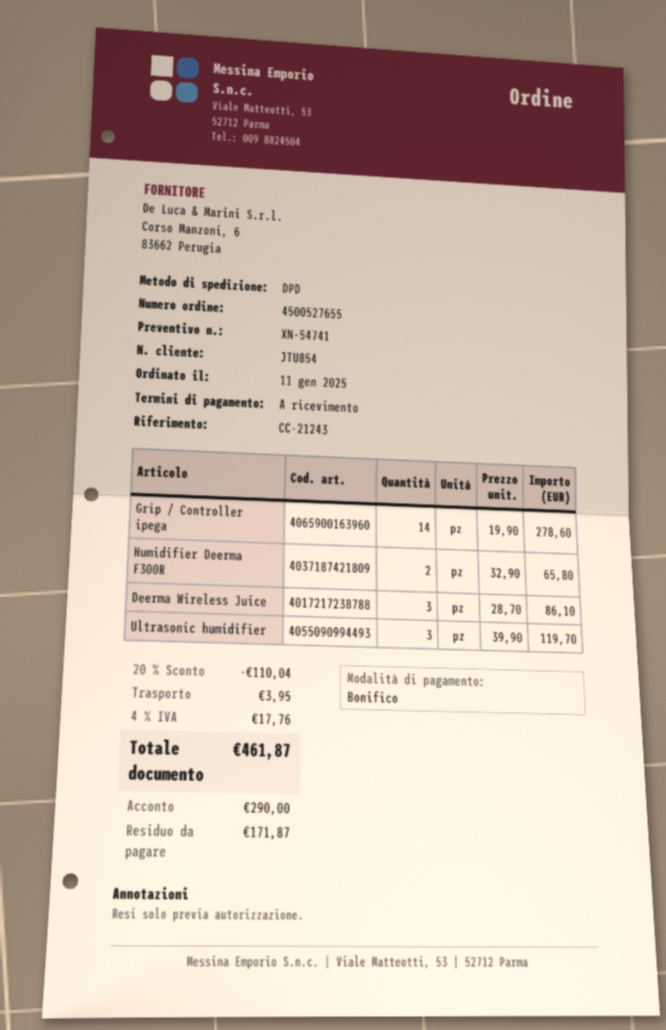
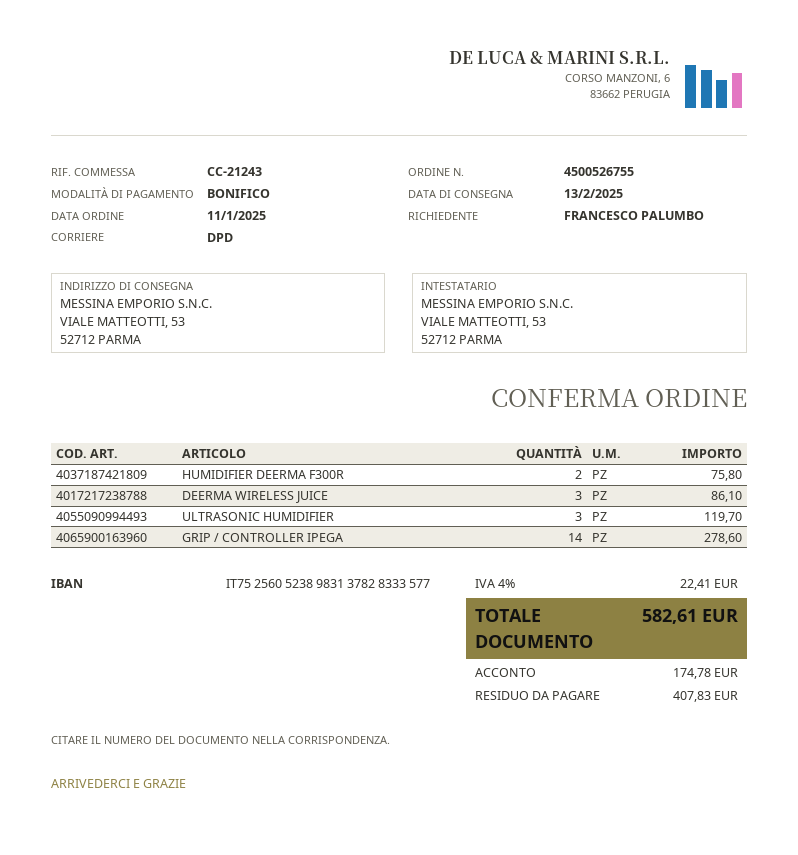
order number: 4500527655 -> 4500526755
Humidifier Deerma F300R: 2 for 65.80 -> 2 for 75.80
discount: 20% = 110.04 -> none
shipping: 3.95 -> none
tax: 4% = 17.76 -> 4% = 22.41
total: 461.87 -> 582.61
deposit: 290.00 -> 174.78
balance: 171.87 -> 407.83

